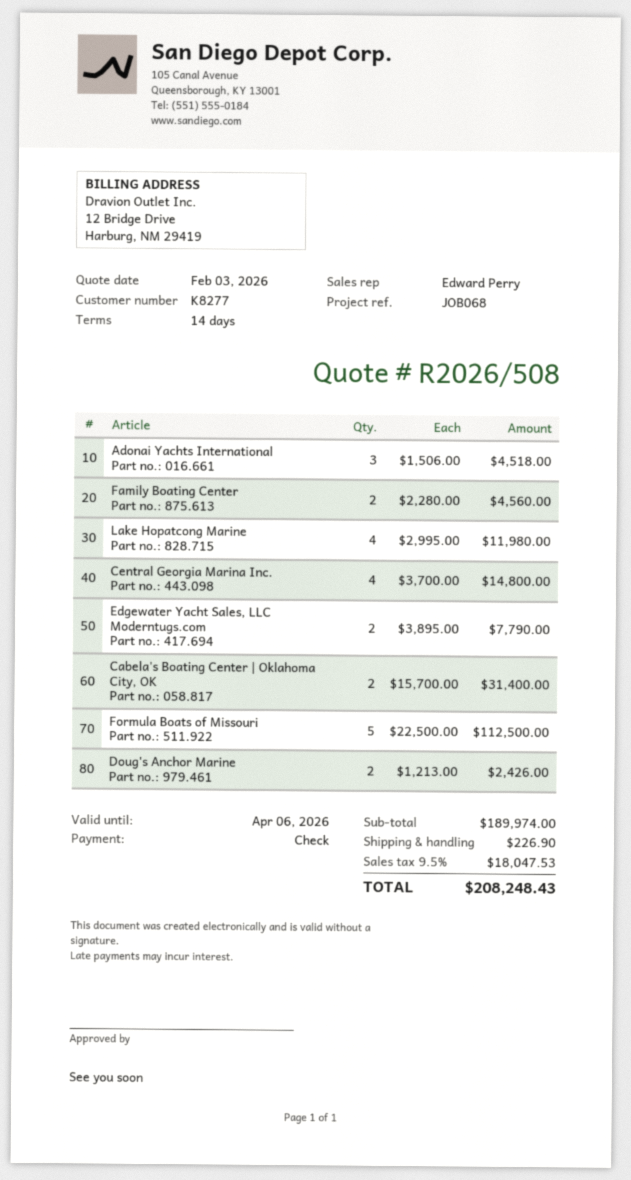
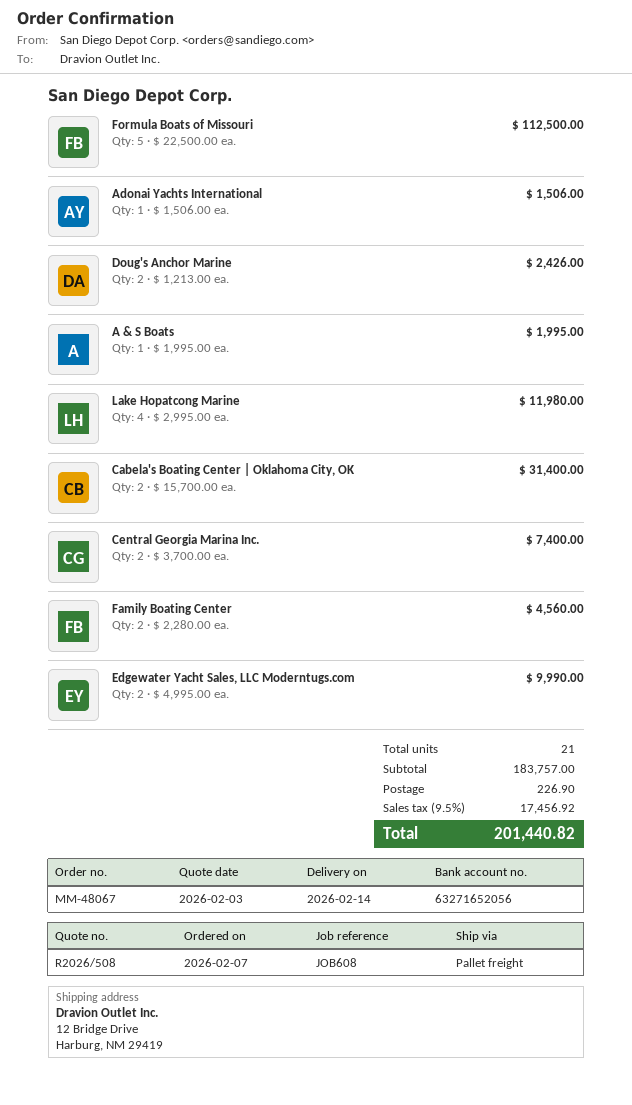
reference: JOB068 -> JOB608
Adonai Yachts International: 3 x 1506.00 = 4518.00 -> 1 x 1506.00 = 1506.00
Central Georgia Marina Inc.: 4 x 3700.00 = 14800.00 -> 2 x 3700.00 = 7400.00
Edgewater Yacht Sales, LLC Moderntugs.com: 2 x 3895.00 = 7790.00 -> 2 x 4995.00 = 9990.00
A & S Boats: none -> 1 x 1995.00 = 1995.00
subtotal: 189974.00 -> 183757.00
tax: 9.5% = 18047.53 -> 9.5% = 17456.92
total: 208248.43 -> 201440.82

